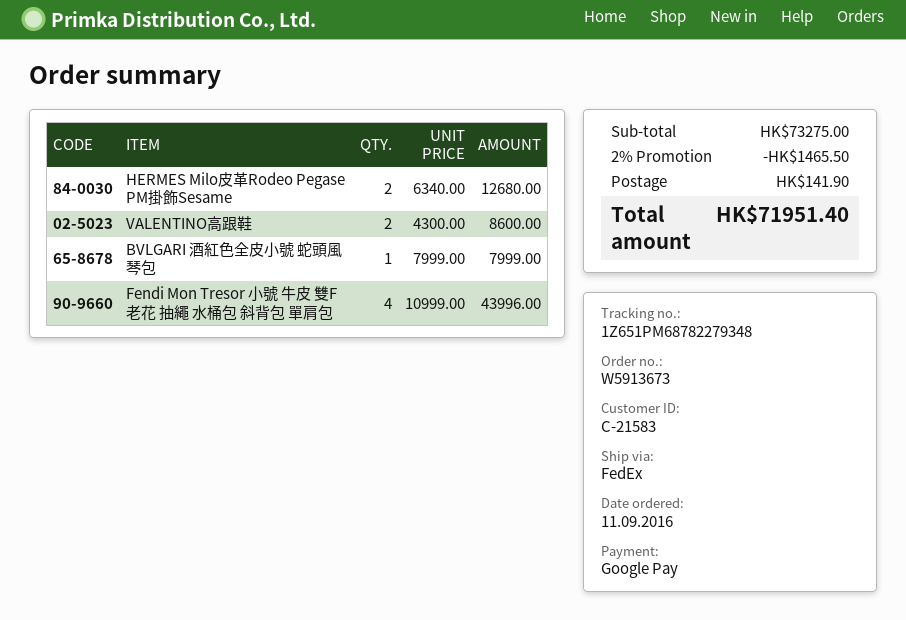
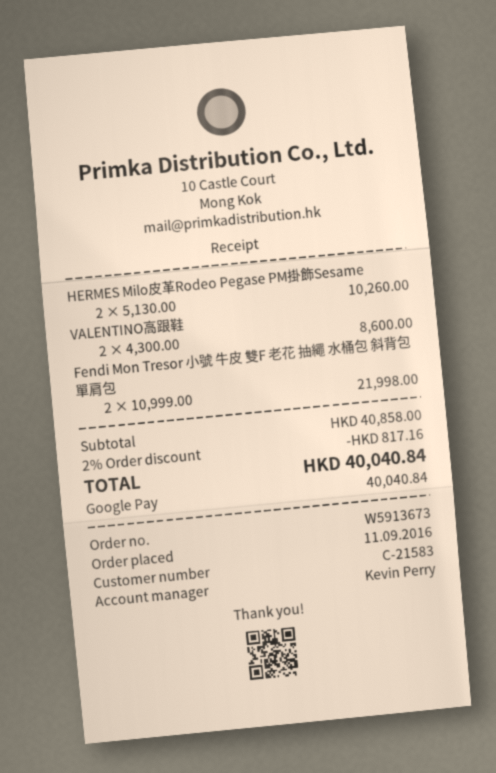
HERMES Milo皮革Rodeo Pegase PM掛飾Sesame: 2 x 6340.00 = 12680.00 -> 2 x 5130.00 = 10260.00
BVLGARI 酒紅色全皮小號 蛇頭風琴包: 1 x 7999.00 = 7999.00 -> none
Fendi Mon Tresor 小號 牛皮 雙F 老花 抽繩 水桶包 斜背包 單肩包: 4 x 10999.00 = 43996.00 -> 2 x 10999.00 = 21998.00
subtotal: 73275.00 -> 40858.00
discount: 2% = 1465.50 -> 2% = 817.16
shipping: 141.90 -> none
total: 71951.40 -> 40040.84

